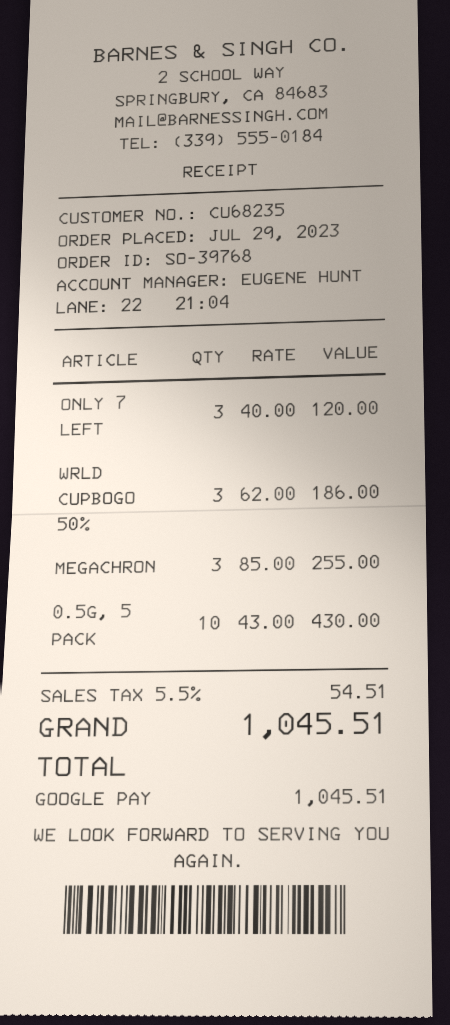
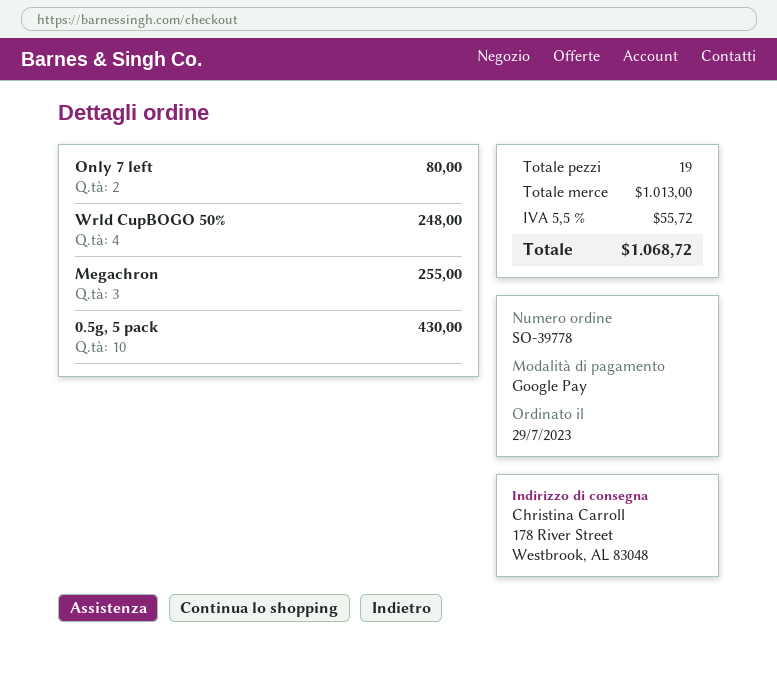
order number: SO-39768 -> SO-39778
ONLY 7 LEFT: 3 for 120.00 -> 2 for 80.00
WRLD CUPBOGO 50%: 3 for 186.00 -> 4 for 248.00
tax: 5.5% = 54.51 -> 5.5% = 55.72
total: 1045.51 -> 1068.72

